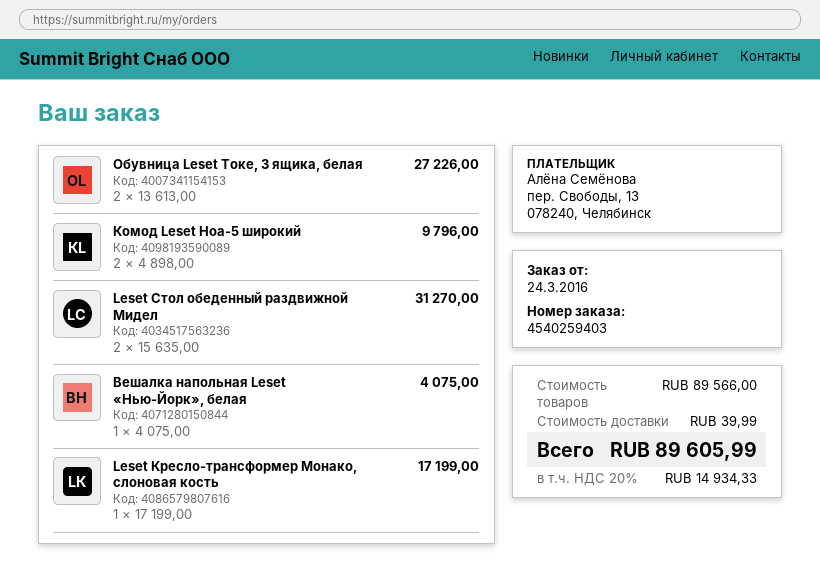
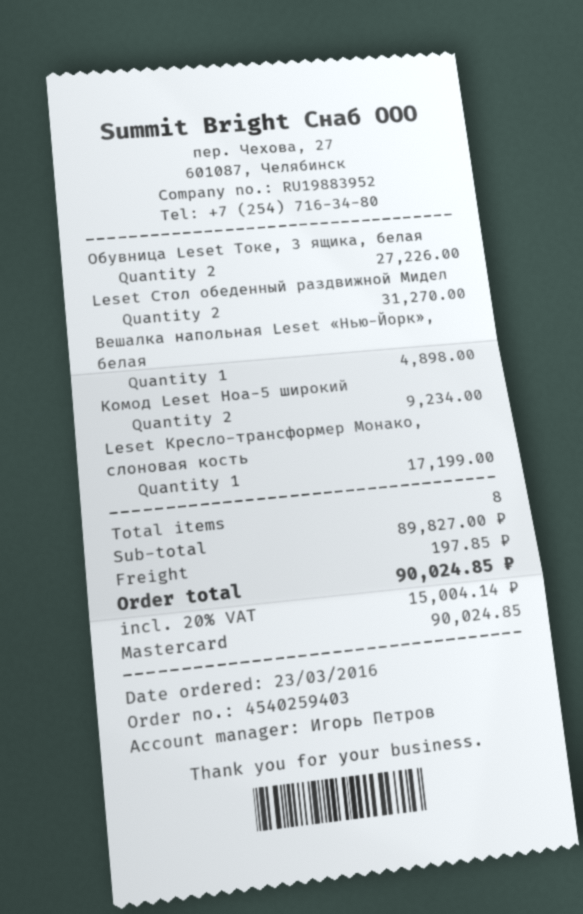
order date: 2016-03-24 -> 2016-03-23
Комод Leset Ноа-5 широкий: 2 for 9796.00 -> 2 for 9234.00
Вешалка напольная Leset «Нью-Йорк», белая: 1 for 4075.00 -> 1 for 4898.00
subtotal: 89566.00 -> 89827.00
shipping: 39.99 -> 197.85
tax: 20% = 14934.33 -> 20% = 15004.14
total: 89605.99 -> 90024.85

